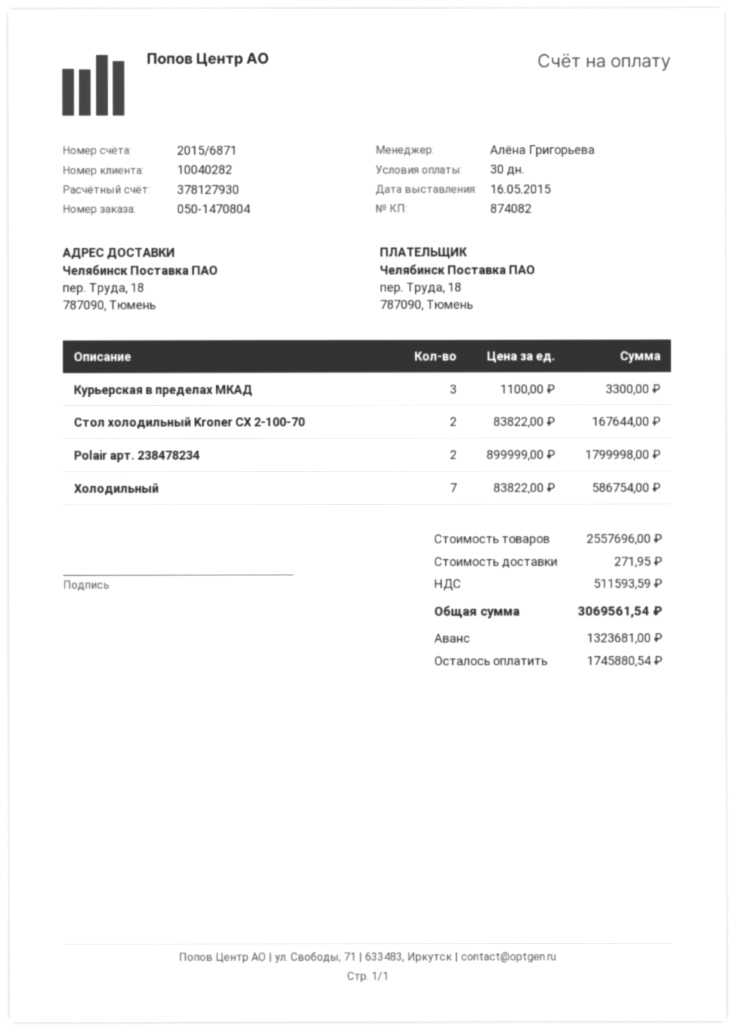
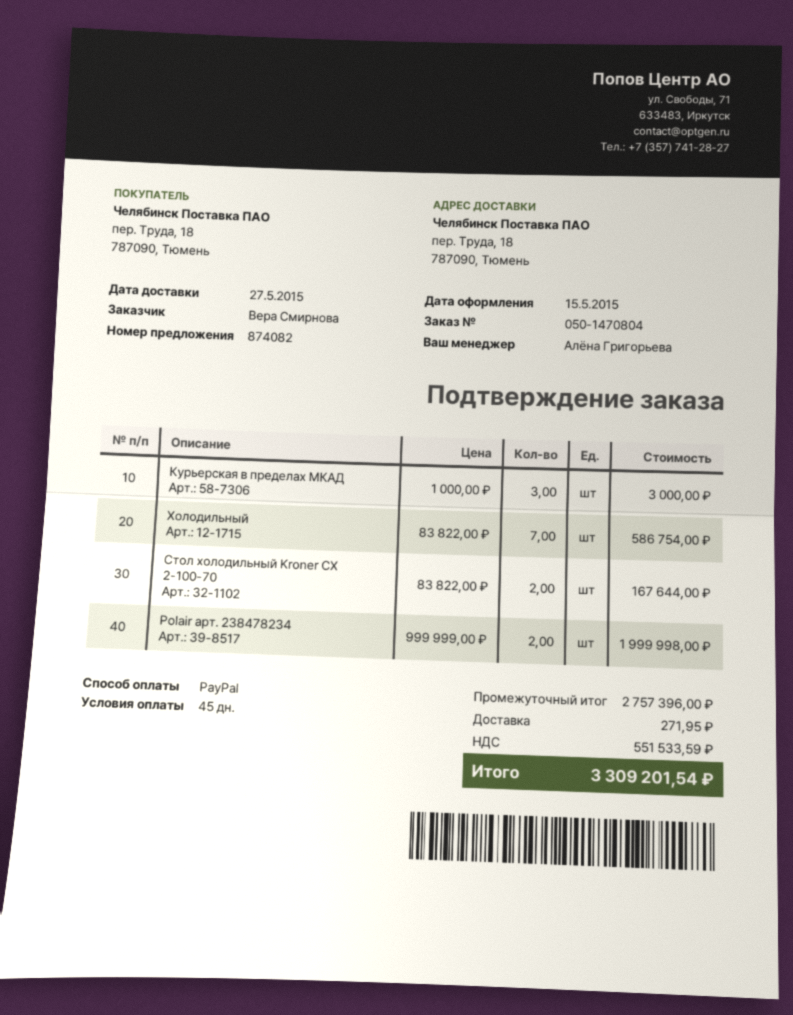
payment terms: 30 days -> 45 days
Курьерская в пределах МКАД: 3 x 1100.00 = 3300.00 -> 3 x 1000.00 = 3000.00
Polair арт. 238478234: 2 x 899999.00 = 1799998.00 -> 2 x 999999.00 = 1999998.00
subtotal: 2557696.00 -> 2757396.00
tax: 511593.59 -> 551533.59
total: 3069561.54 -> 3309201.54

